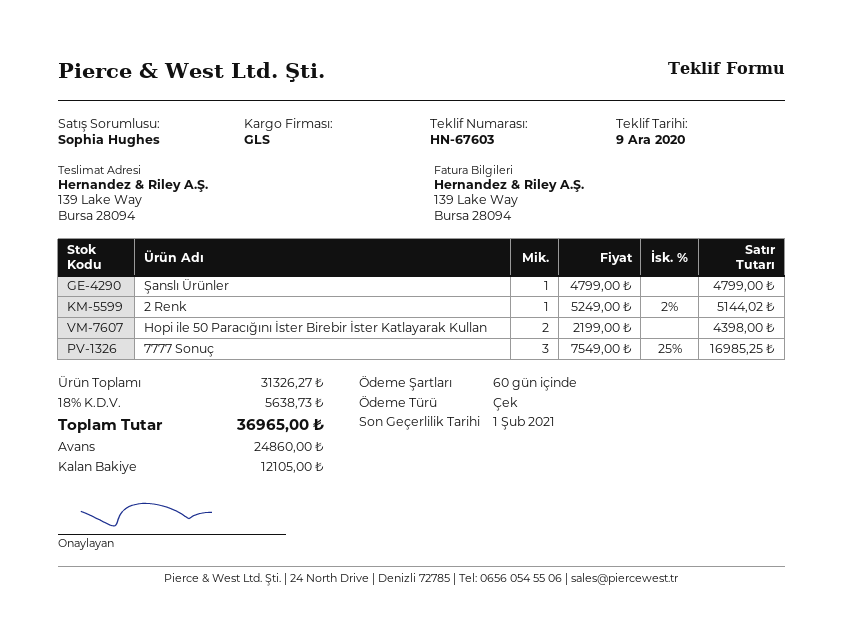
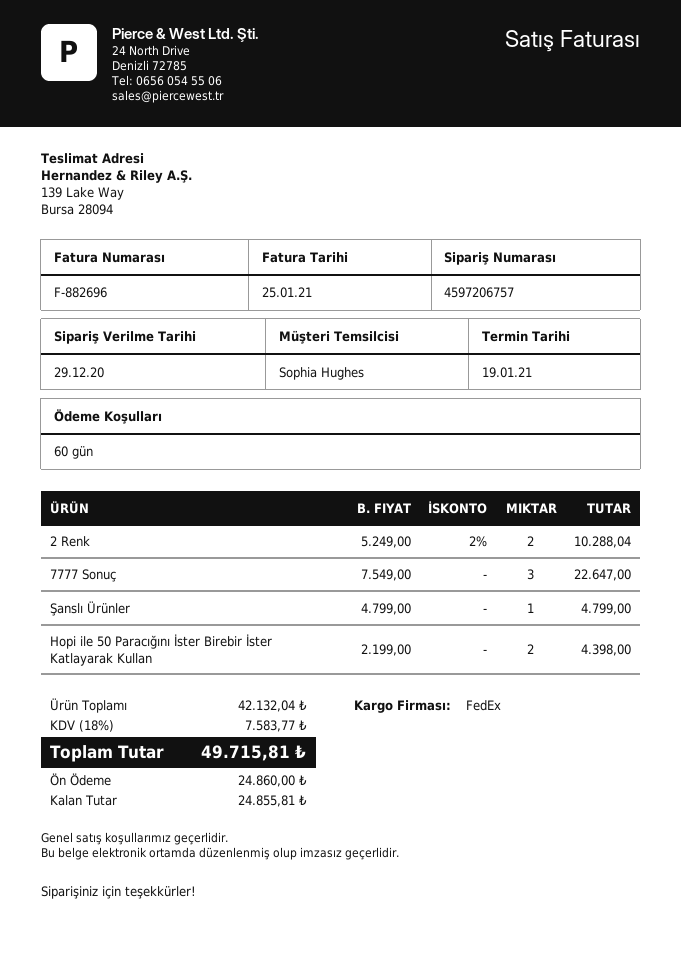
shipping method: GLS -> FedEx
2 Renk: 1 x 5249.00 - 2% = 5144.02 -> 2 x 5249.00 - 2% = 10288.04
7777 Sonuç: 3 x 7549.00 - 25% = 16985.25 -> 3 x 7549.00 = 22647.00
subtotal: 31326.27 -> 42132.04
tax: 18% = 5638.73 -> 18% = 7583.77
total: 36965.00 -> 49715.81
balance: 12105.00 -> 24855.81

